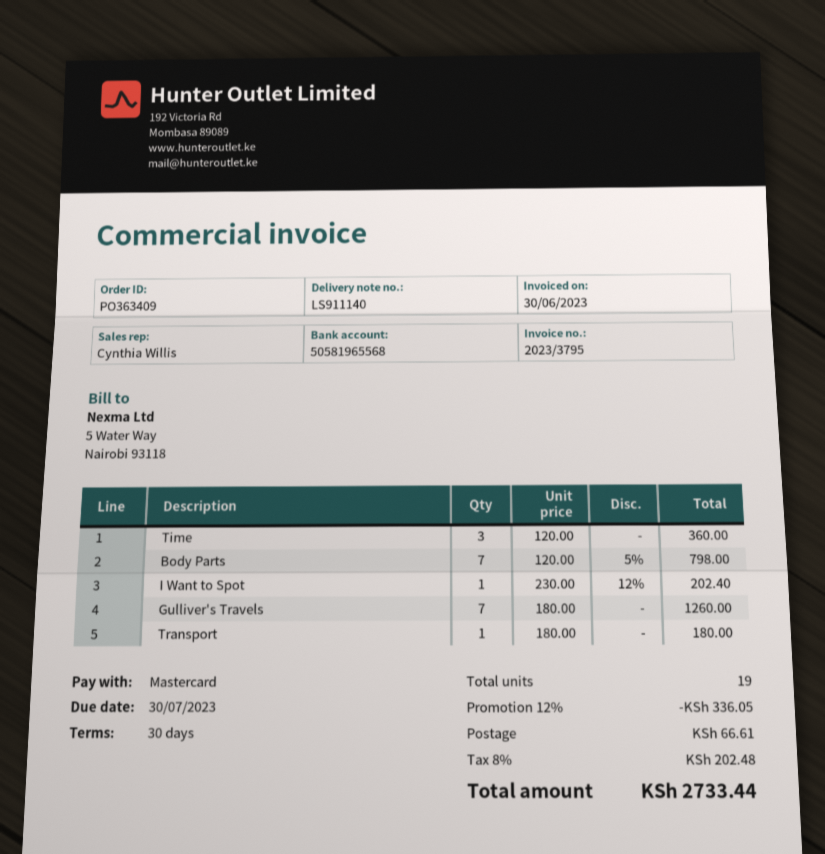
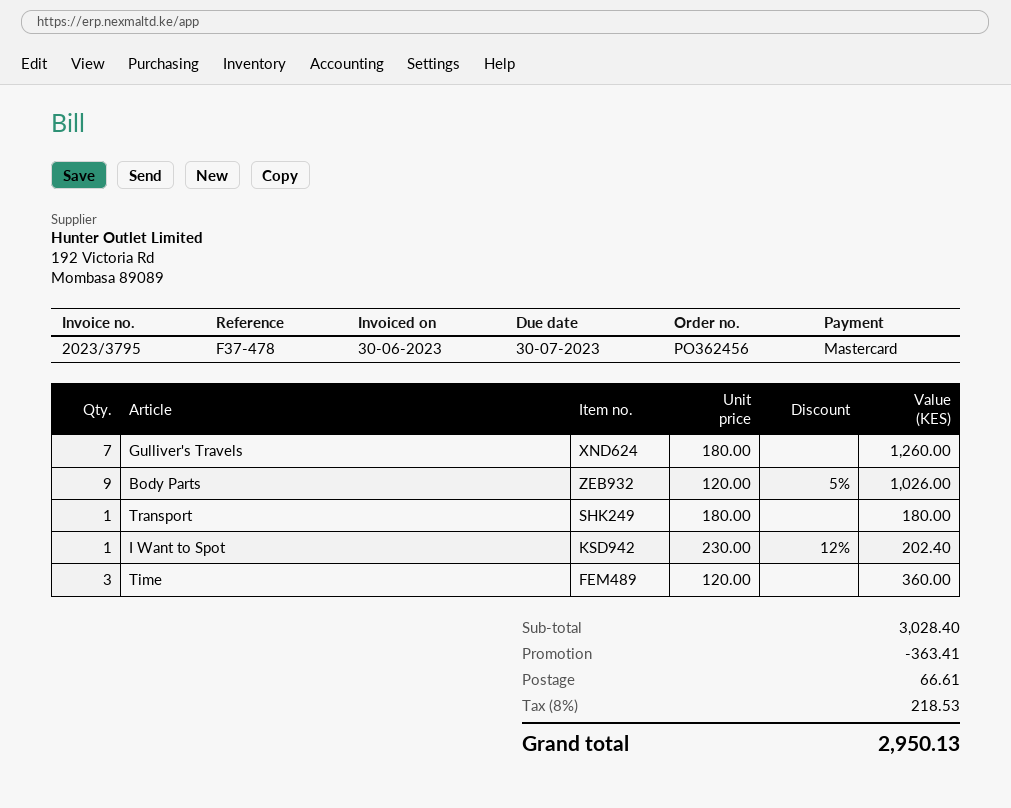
order number: PO363409 -> PO362456
Body Parts: 7 x 120.00 - 5% = 798.00 -> 9 x 120.00 - 5% = 1026.00
discount: 336.05 -> 363.41
tax: 8% = 202.48 -> 8% = 218.53
total: 2733.44 -> 2950.13

